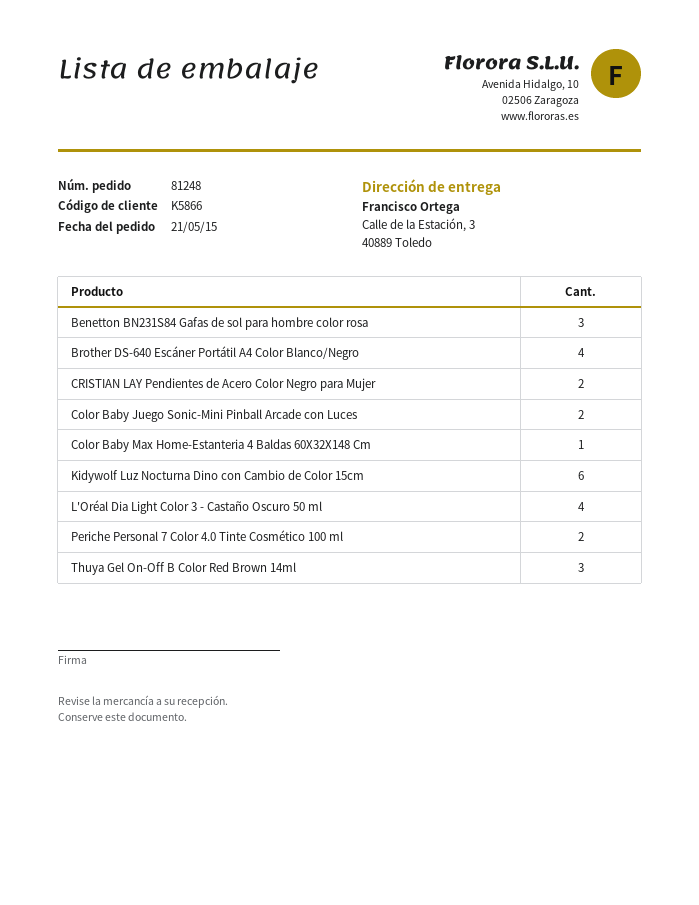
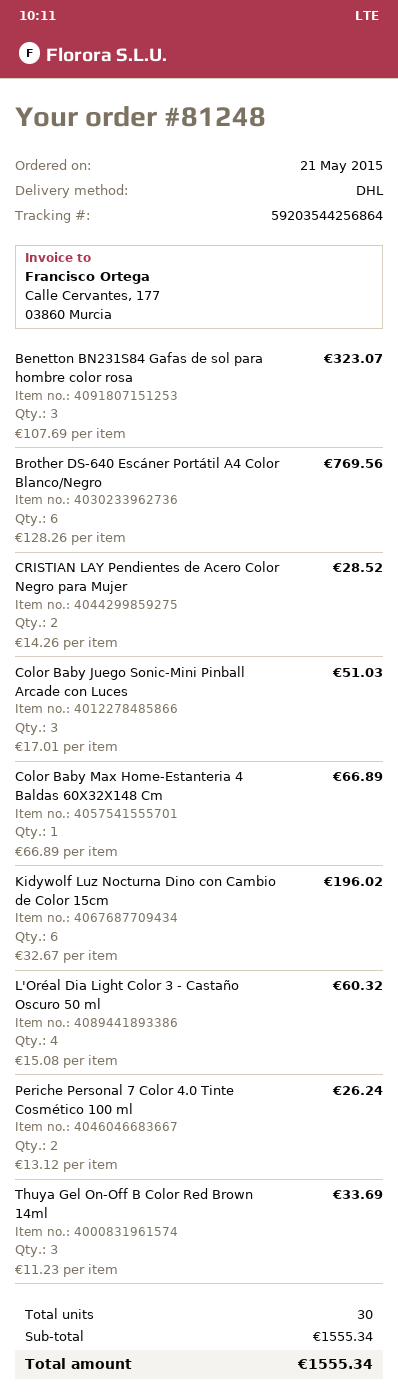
Brother DS-640 Escáner Portátil A4 Color Blanco/Negro: 4 -> 6
Color Baby Juego Sonic-Mini Pinball Arcade con Luces: 2 -> 3

